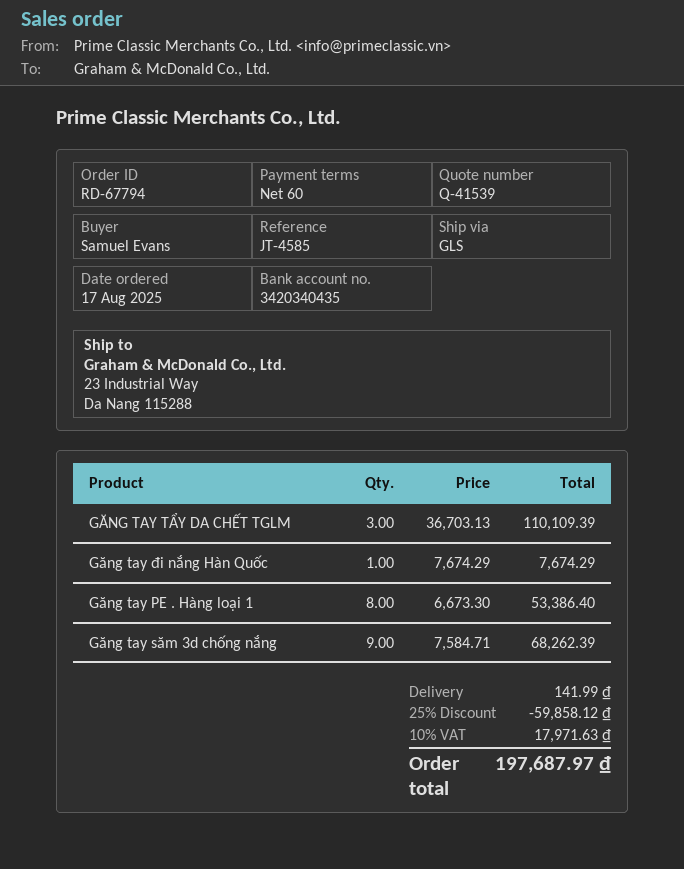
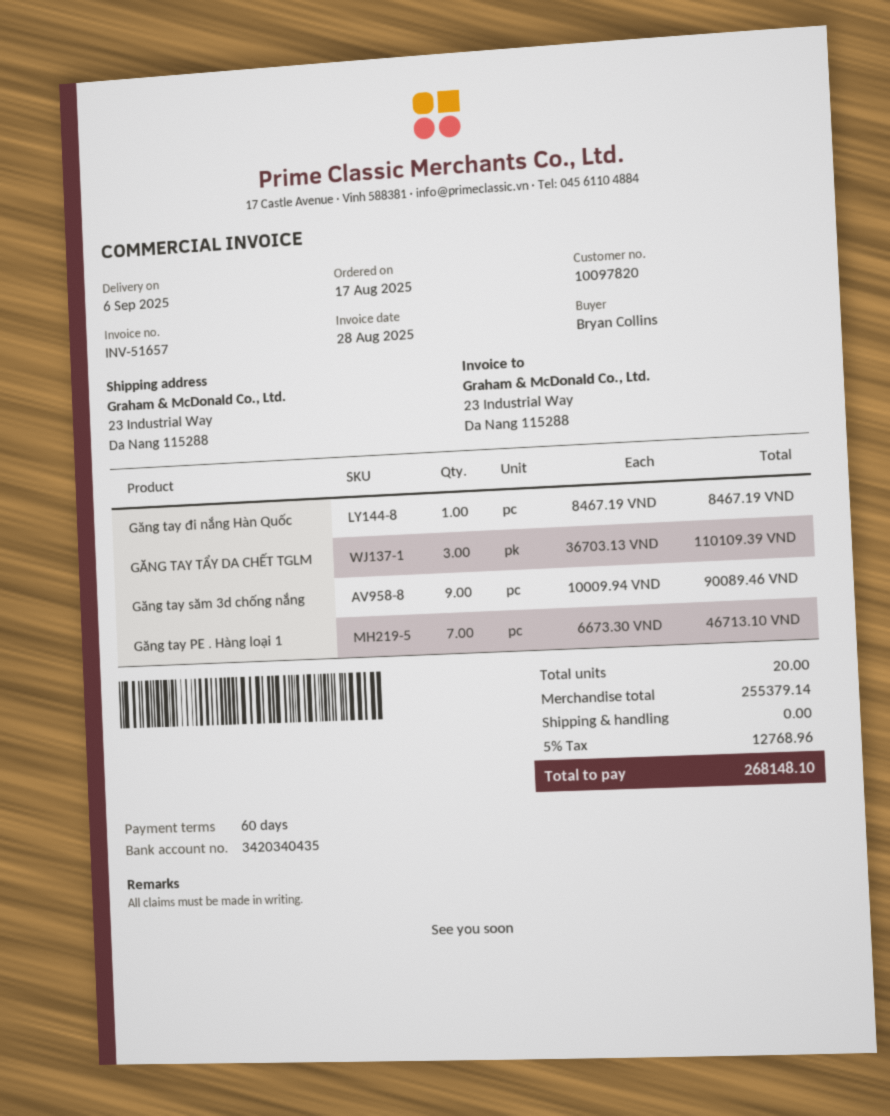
ordered by: Samuel Evans -> Bryan Collins
Găng tay đi nắng Hàn Quốc: 1 x 7674.29 = 7674.29 -> 1 x 8467.19 = 8467.19
Găng tay PE . Hàng loại 1: 8 x 6673.30 = 53386.40 -> 7 x 6673.30 = 46713.10
Găng tay săm 3d chống nắng: 9 x 7584.71 = 68262.39 -> 9 x 10009.94 = 90089.46
discount: 25% = 59858.12 -> none
shipping: 141.99 -> 0.00
tax: 10% = 17971.63 -> 5% = 12768.96
total: 197687.97 -> 268148.10

